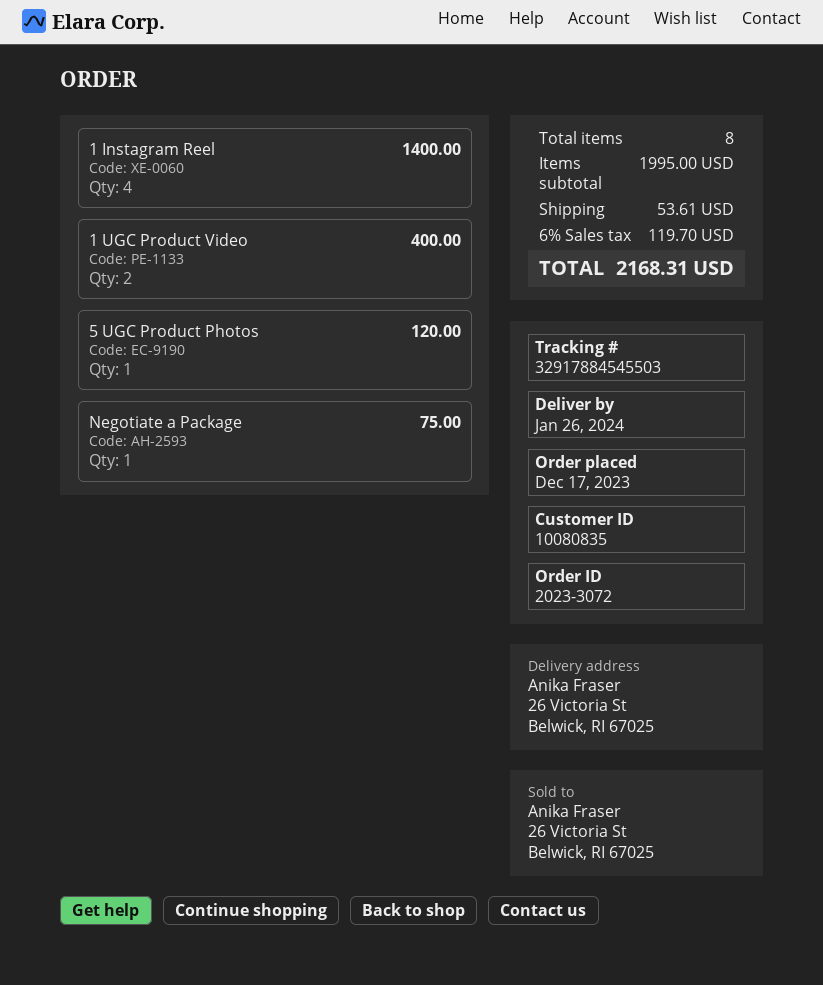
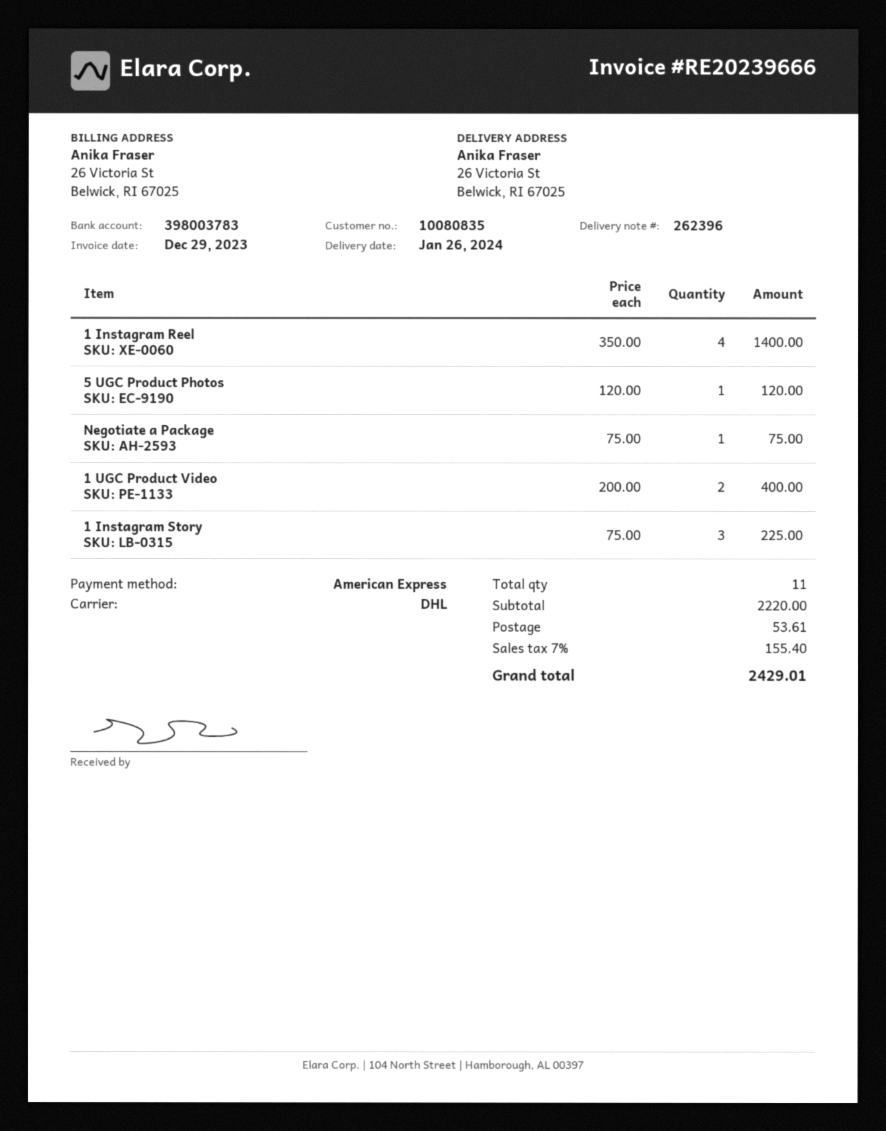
1 Instagram Story: none -> 3 for 225.00
total quantity: 8 -> 11
subtotal: 1995.00 -> 2220.00
tax: 6% = 119.70 -> 7% = 155.40
total: 2168.31 -> 2429.01

